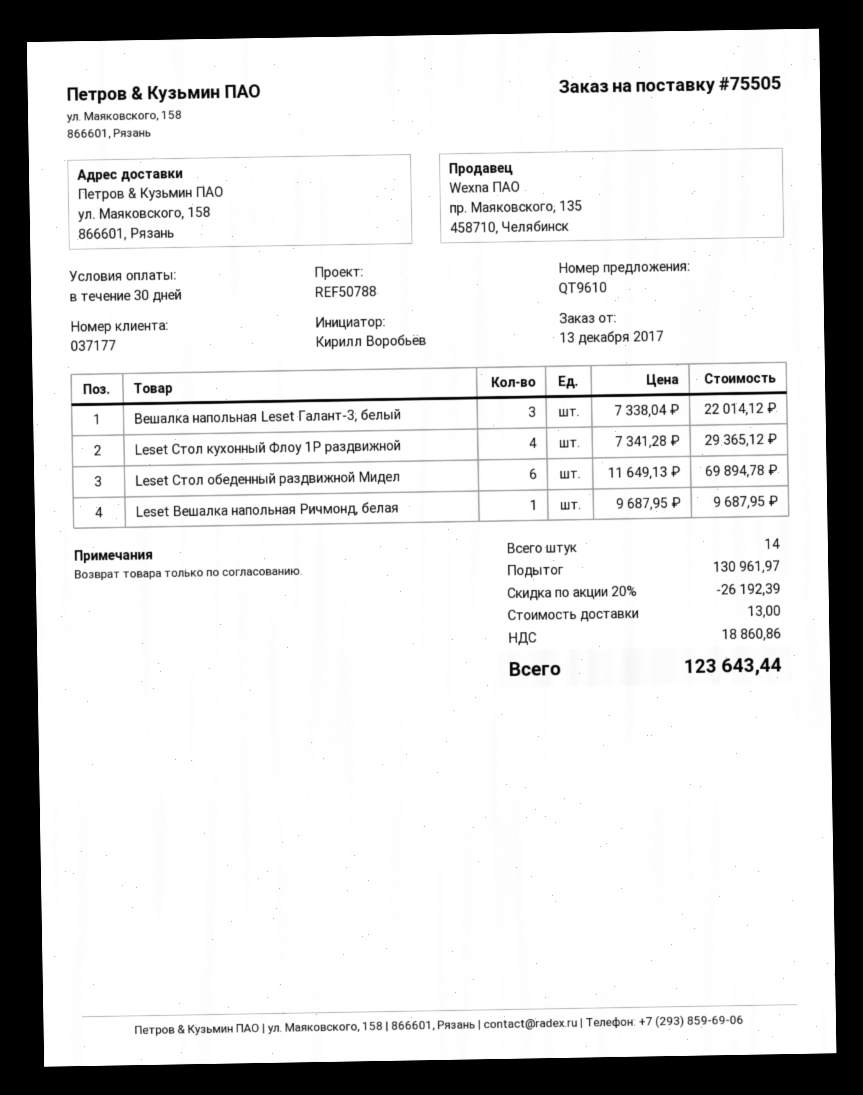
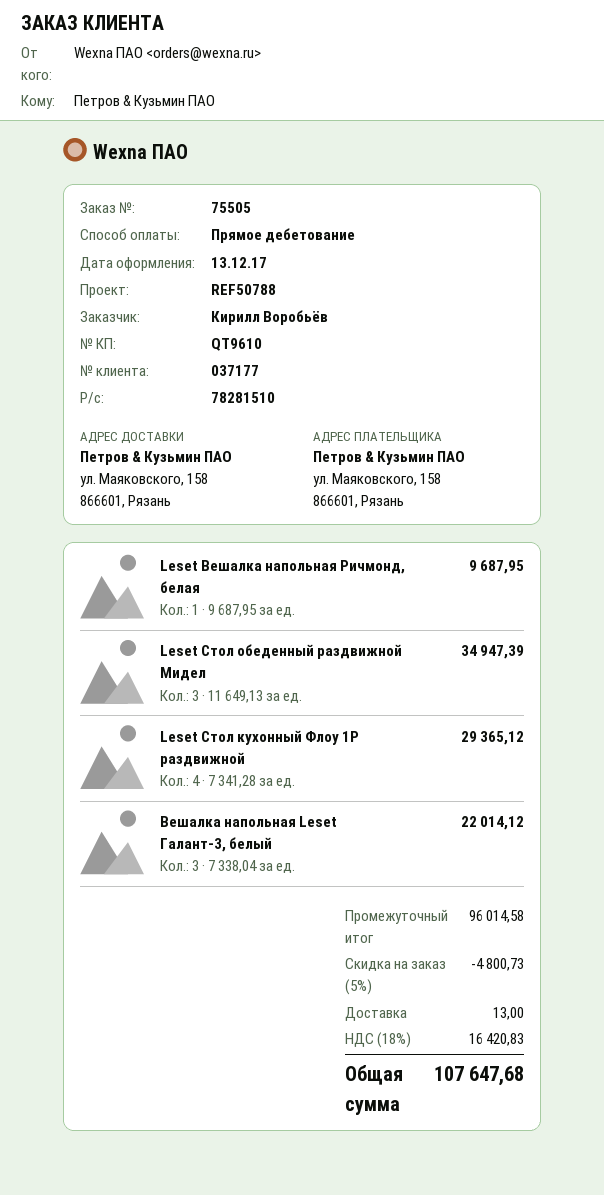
Leset Стол обеденный раздвижной Мидел: 6 x 11649.13 = 69894.78 -> 3 x 11649.13 = 34947.39
subtotal: 130961.97 -> 96014.58
discount: 20% = 26192.39 -> 5% = 4800.73
tax: 18860.86 -> 16420.83
total: 123643.44 -> 107647.68

